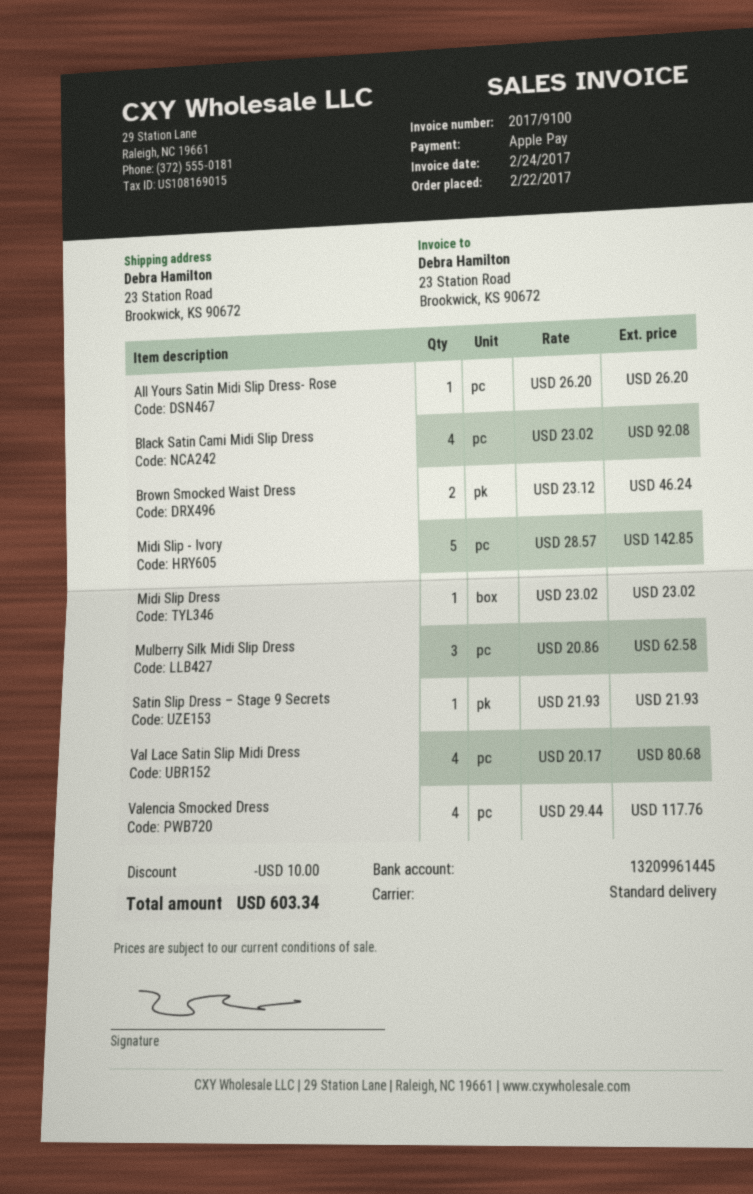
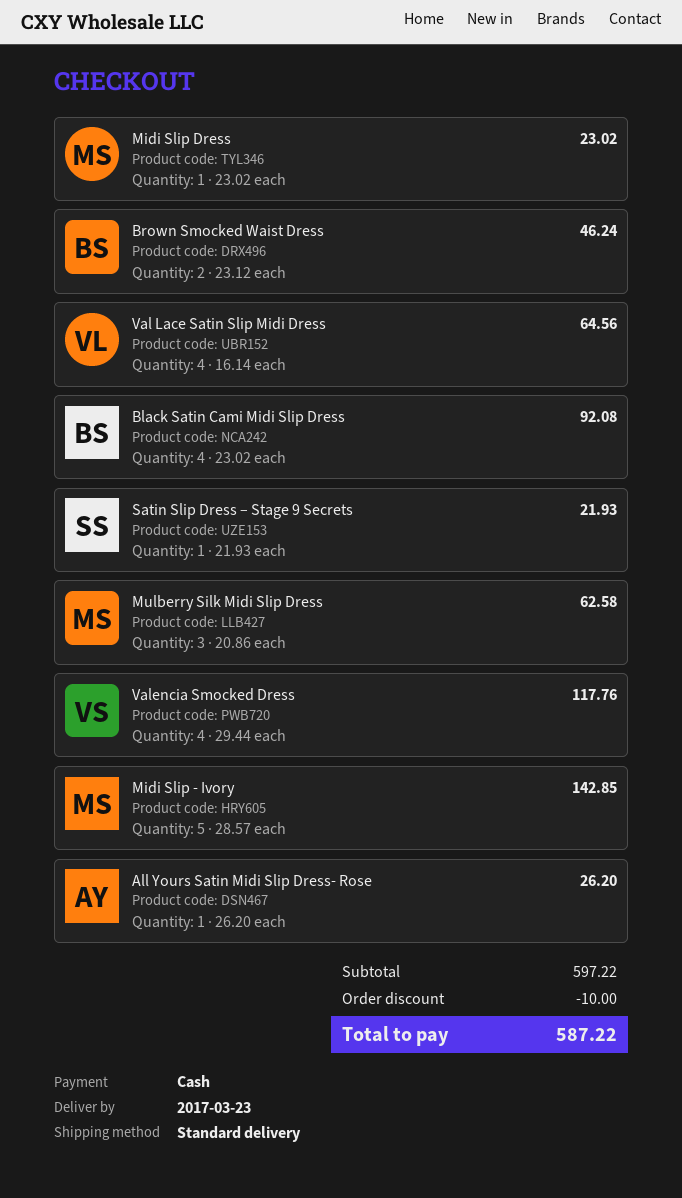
payment method: Apple Pay -> cash
Val Lace Satin Slip Midi Dress: 4 x 20.17 = 80.68 -> 4 x 16.14 = 64.56
total: 603.34 -> 587.22

